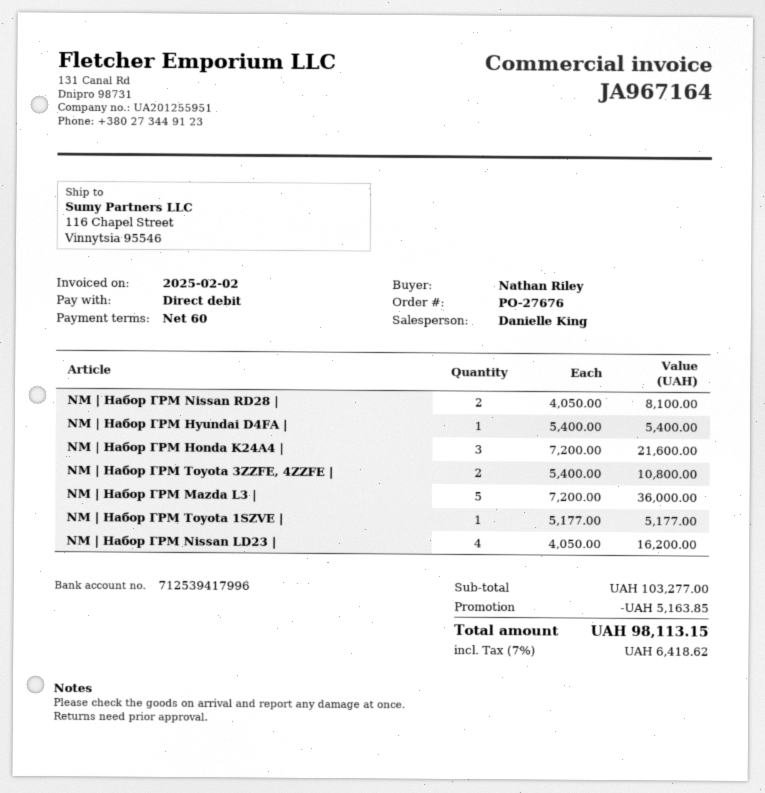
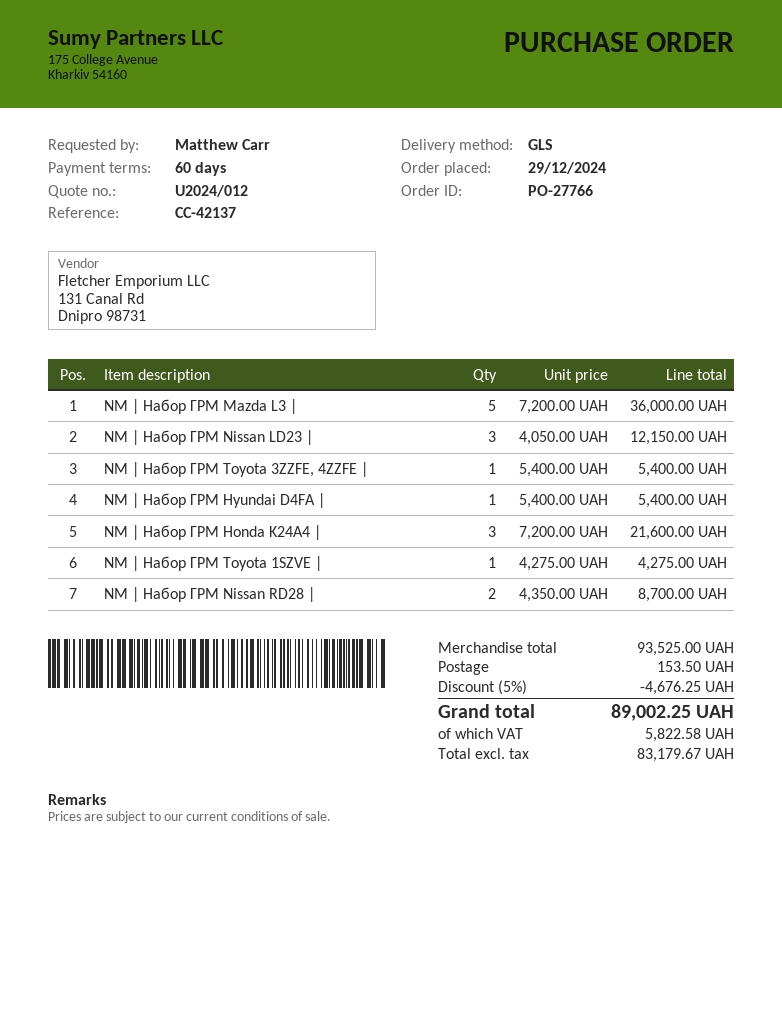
order number: PO-27676 -> PO-27766
ordered by: Nathan Riley -> Matthew Carr
NM | Набор ГРМ Nissan RD28 |: 2 x 4050.00 = 8100.00 -> 2 x 4350.00 = 8700.00
NM | Набор ГРМ Toyota 3ZZFE, 4ZZFE |: 2 x 5400.00 = 10800.00 -> 1 x 5400.00 = 5400.00
NM | Набор ГРМ Toyota 1SZVE |: 1 x 5177.00 = 5177.00 -> 1 x 4275.00 = 4275.00
NM | Набор ГРМ Nissan LD23 |: 4 x 4050.00 = 16200.00 -> 3 x 4050.00 = 12150.00
subtotal: 103277.00 -> 93525.00
discount: 5163.85 -> 4676.25
shipping: none -> 153.50
tax: 6418.62 -> 5822.58
total: 98113.15 -> 89002.25

